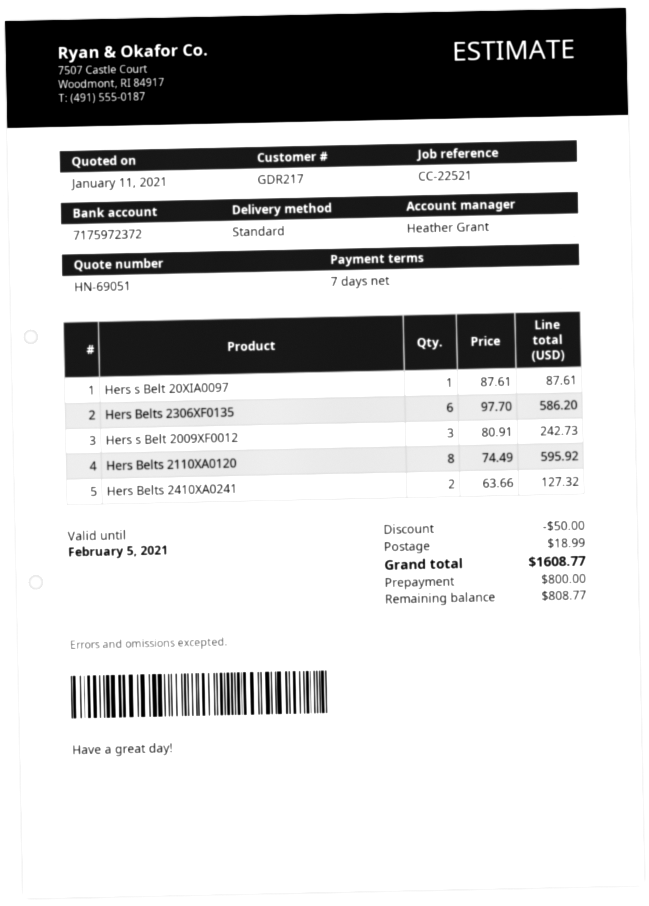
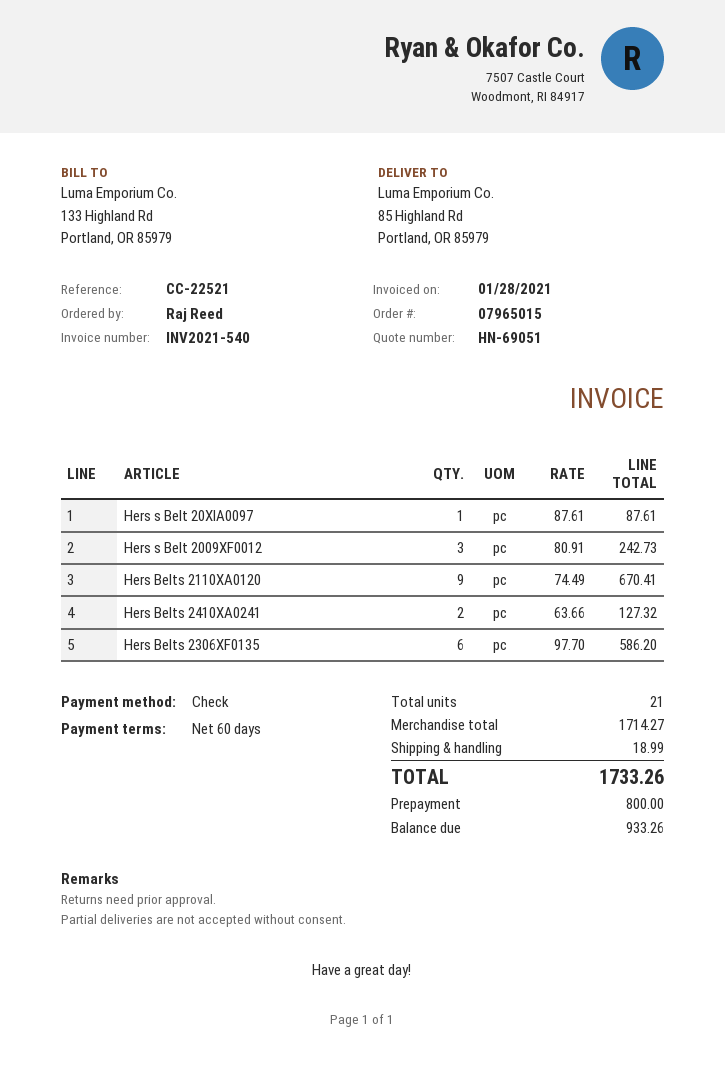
payment terms: 7 days -> 60 days
Hers Belts 2110XA0120: 8 x 74.49 = 595.92 -> 9 x 74.49 = 670.41
discount: 50.00 -> none
total: 1608.77 -> 1733.26
balance: 808.77 -> 933.26

